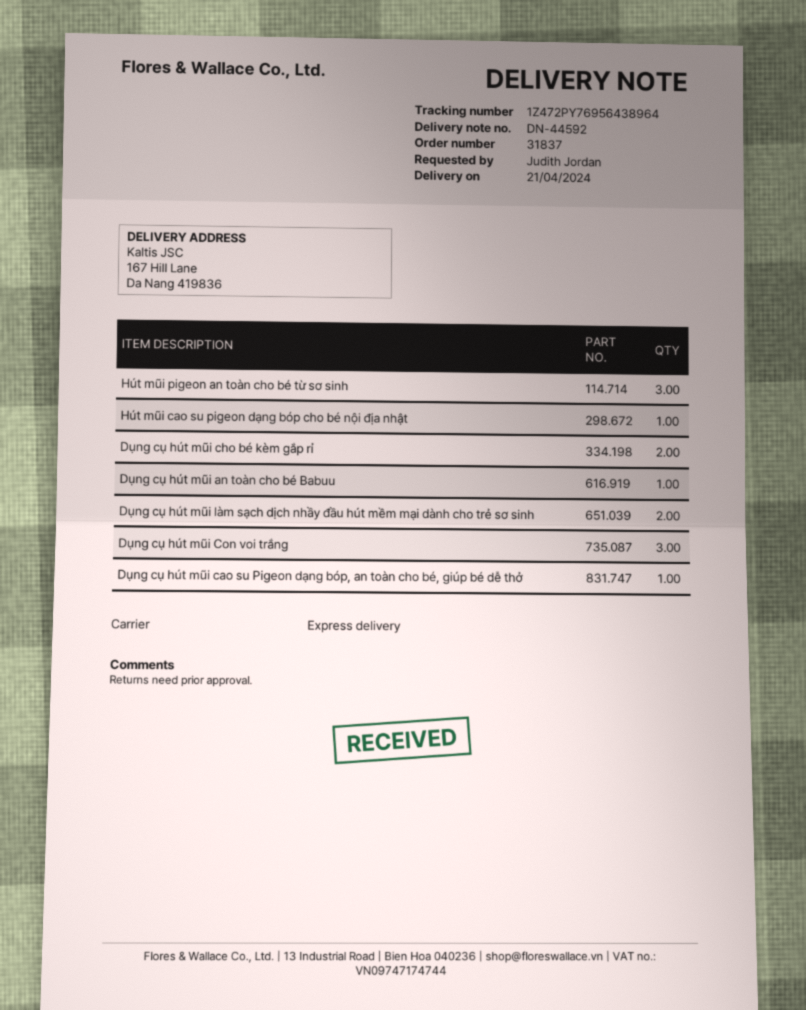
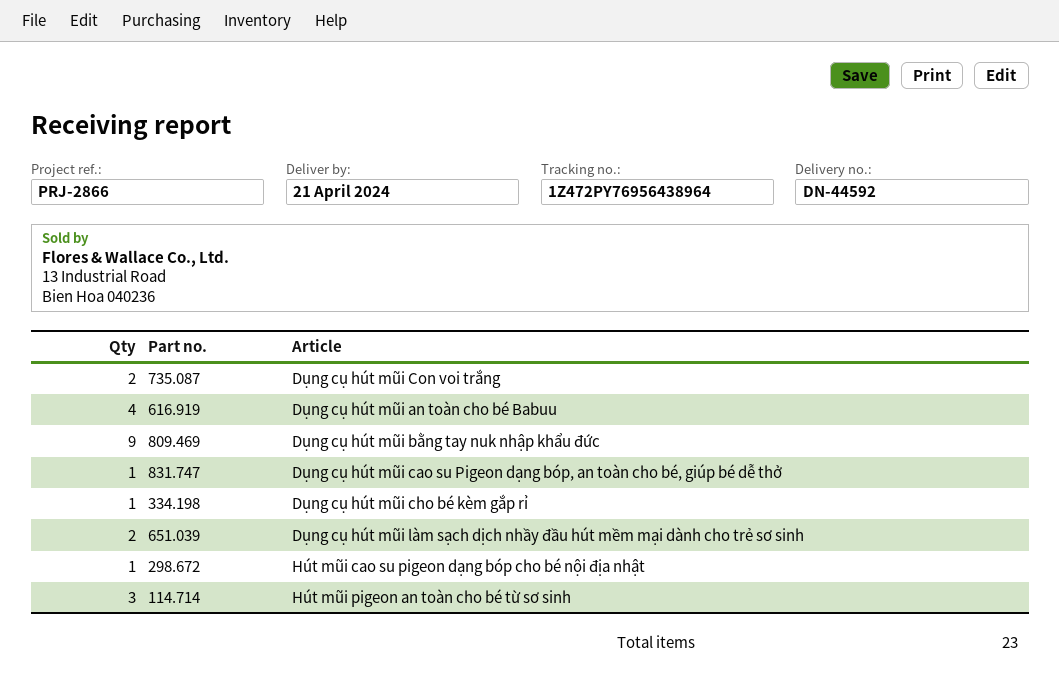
Dụng cụ hút mũi cho bé kèm gắp rỉ: 2 -> 1
Dụng cụ hút mũi an toàn cho bé Babuu: 1 -> 4
Dụng cụ hút mũi Con voi trắng: 3 -> 2
Dụng cụ hút mũi bằng tay nuk nhập khẩu đức: none -> 9

